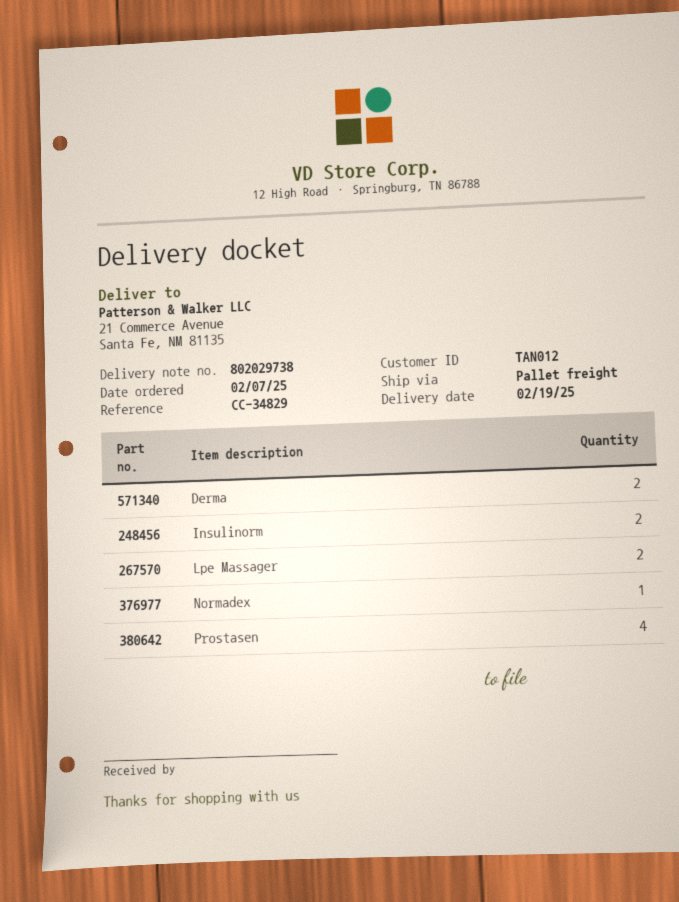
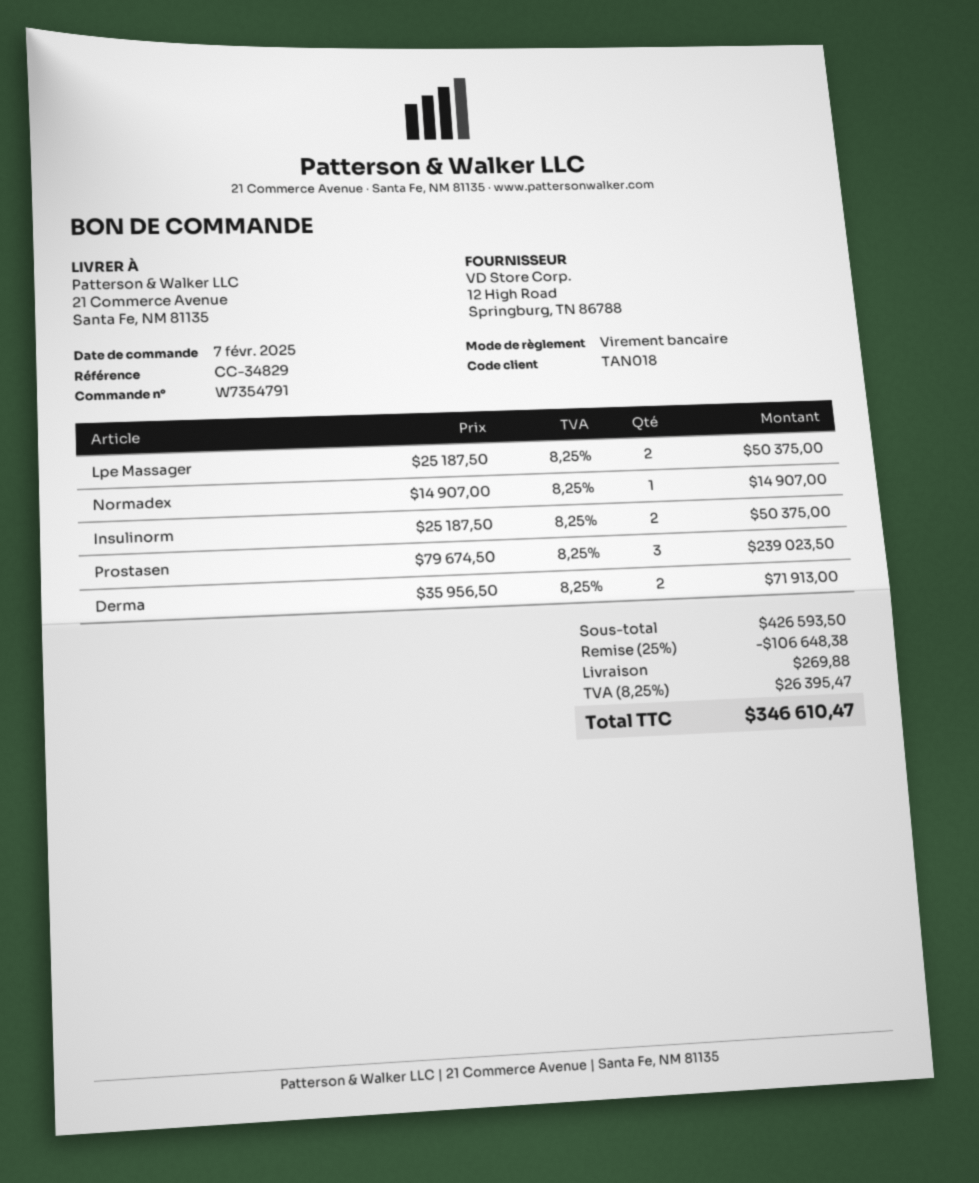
customer number: TAN012 -> TAN018
Prostasen: 4 -> 3

